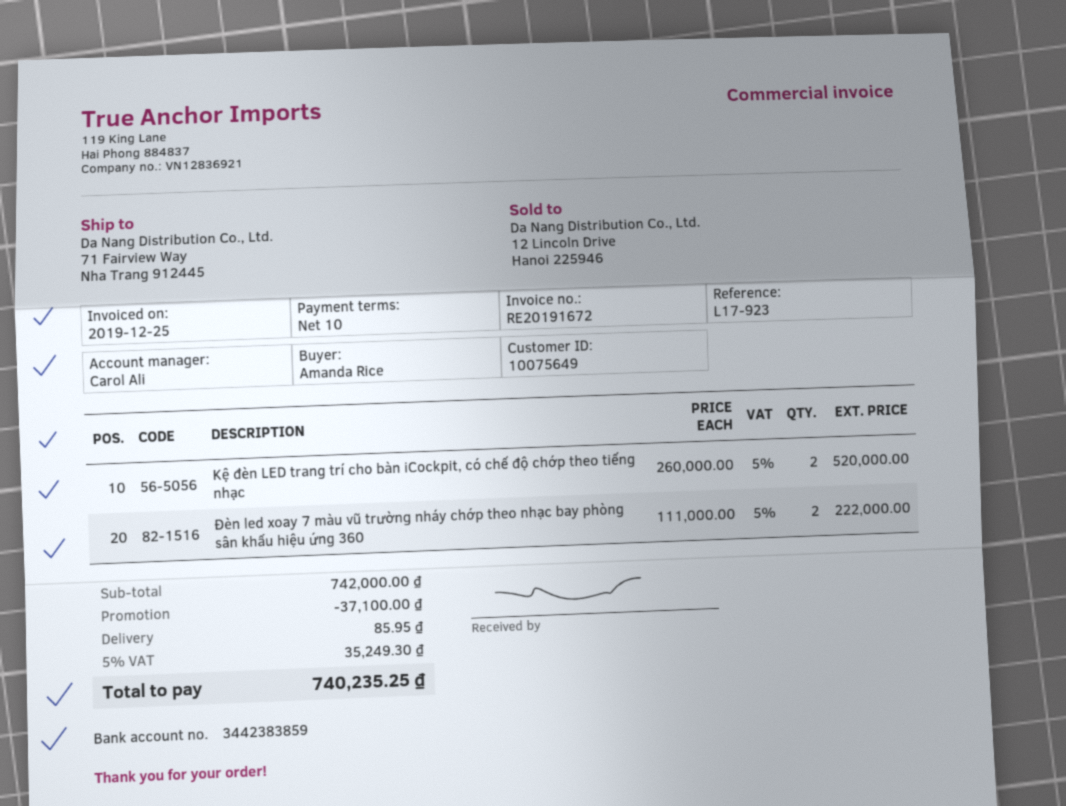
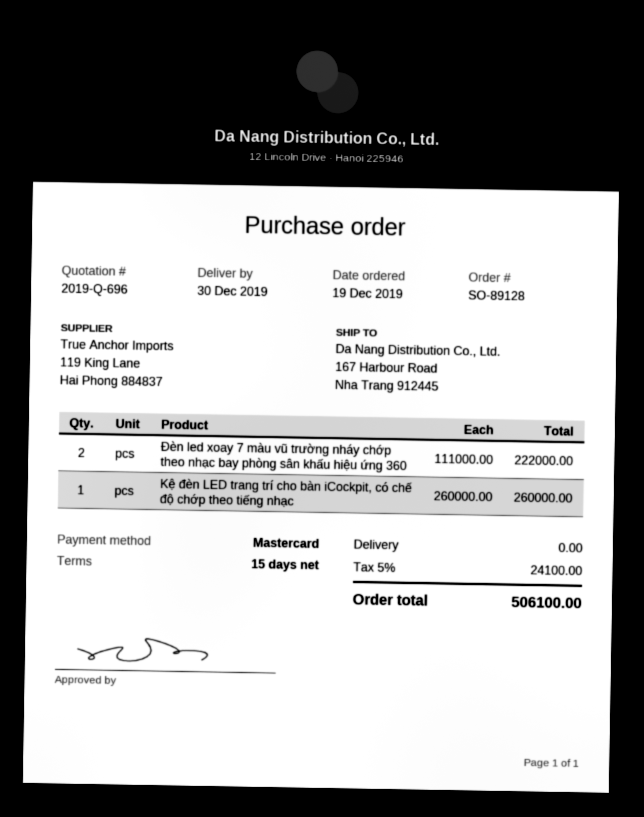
payment terms: 10 days -> 15 days
ship to: 71 Fairview Way, Nha Trang 912445 -> 167 Harbour Road, Nha Trang 912445
Kệ đèn LED trang trí cho bàn iCockpit, có chế độ chớp theo tiếng nhạc: 2 x 260000.00 = 520000.00 -> 1 x 260000.00 = 260000.00
discount: 37100.00 -> none
shipping: 85.95 -> 0.00
tax: 5% = 35249.30 -> 5% = 24100.00
total: 740235.25 -> 506100.00

